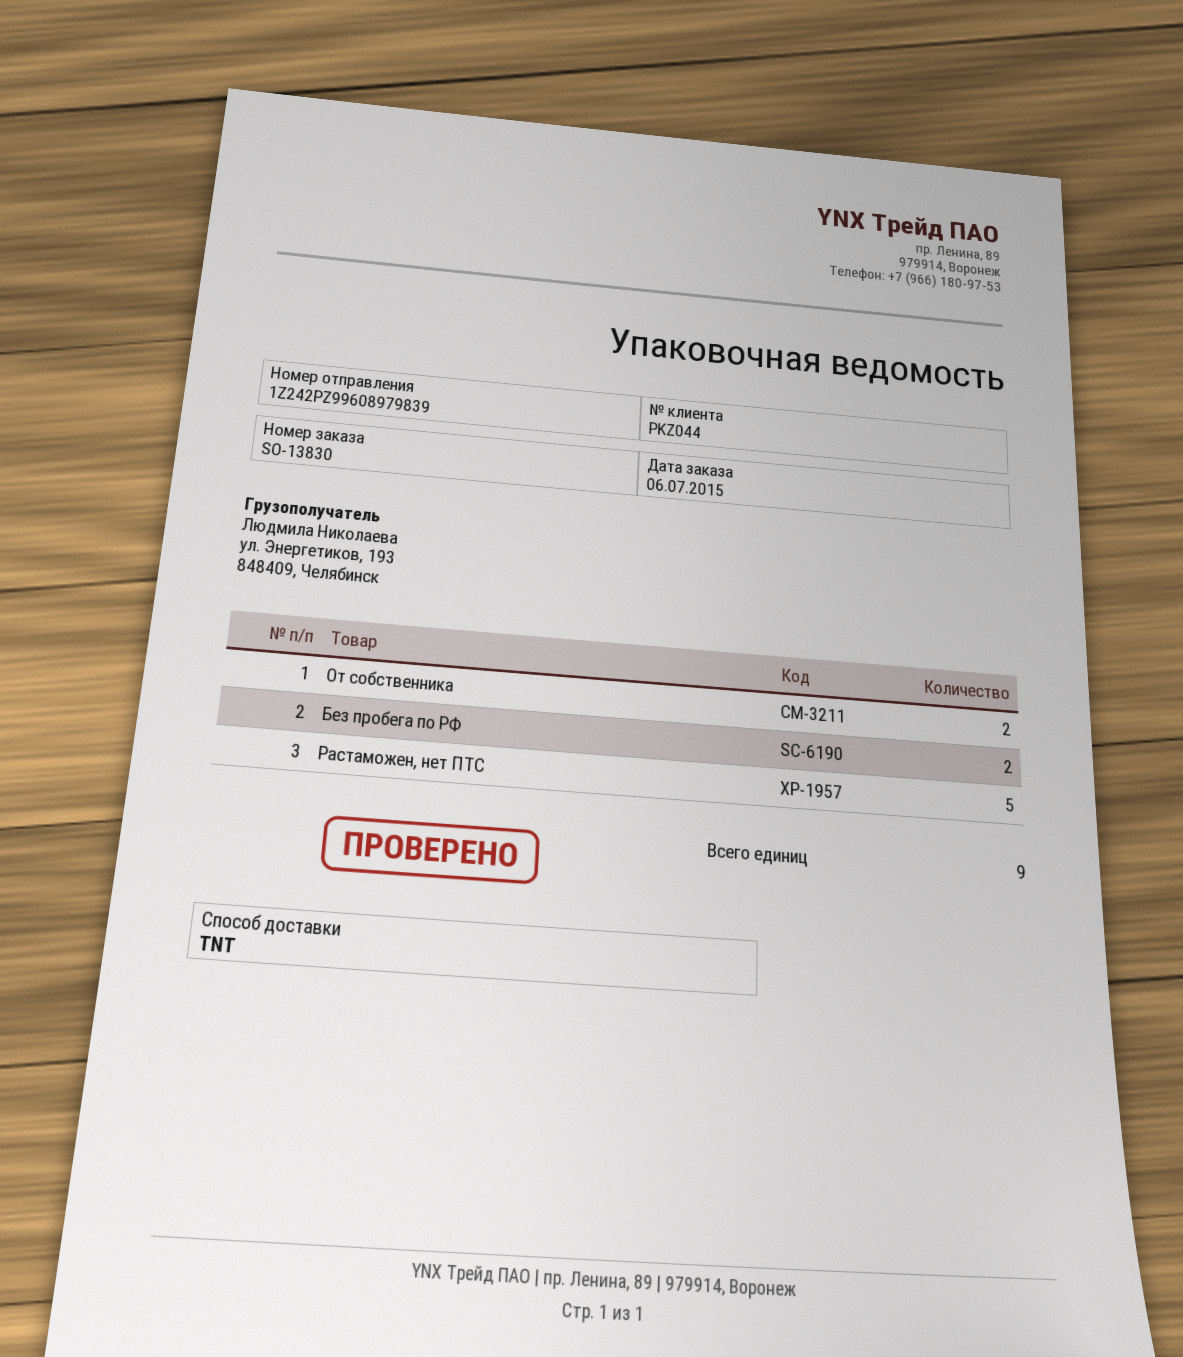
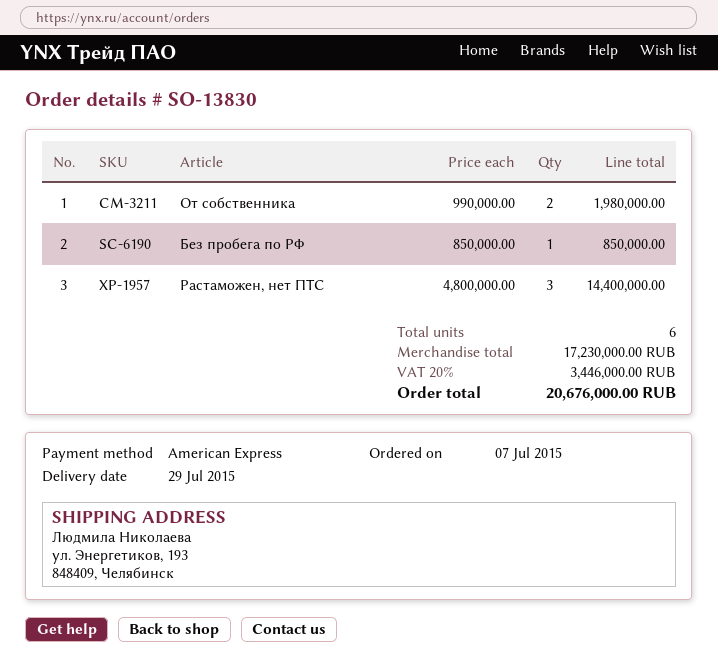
order date: 2015-07-06 -> 2015-07-07
Без пробега по РФ: 2 -> 1
Растаможен, нет ПТС: 5 -> 3
total quantity: 9 -> 6

